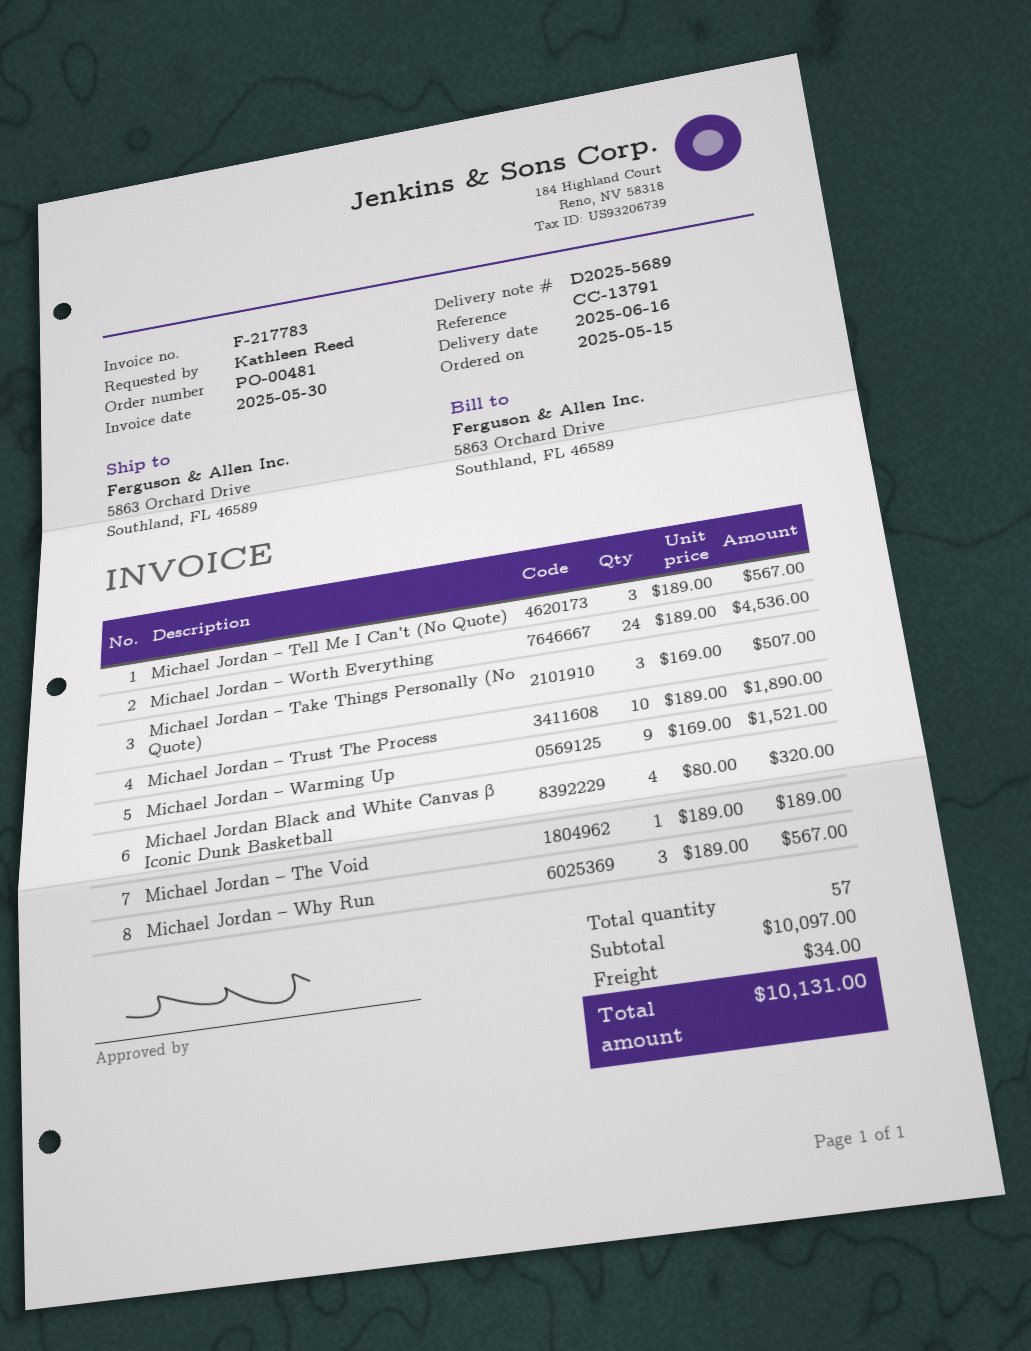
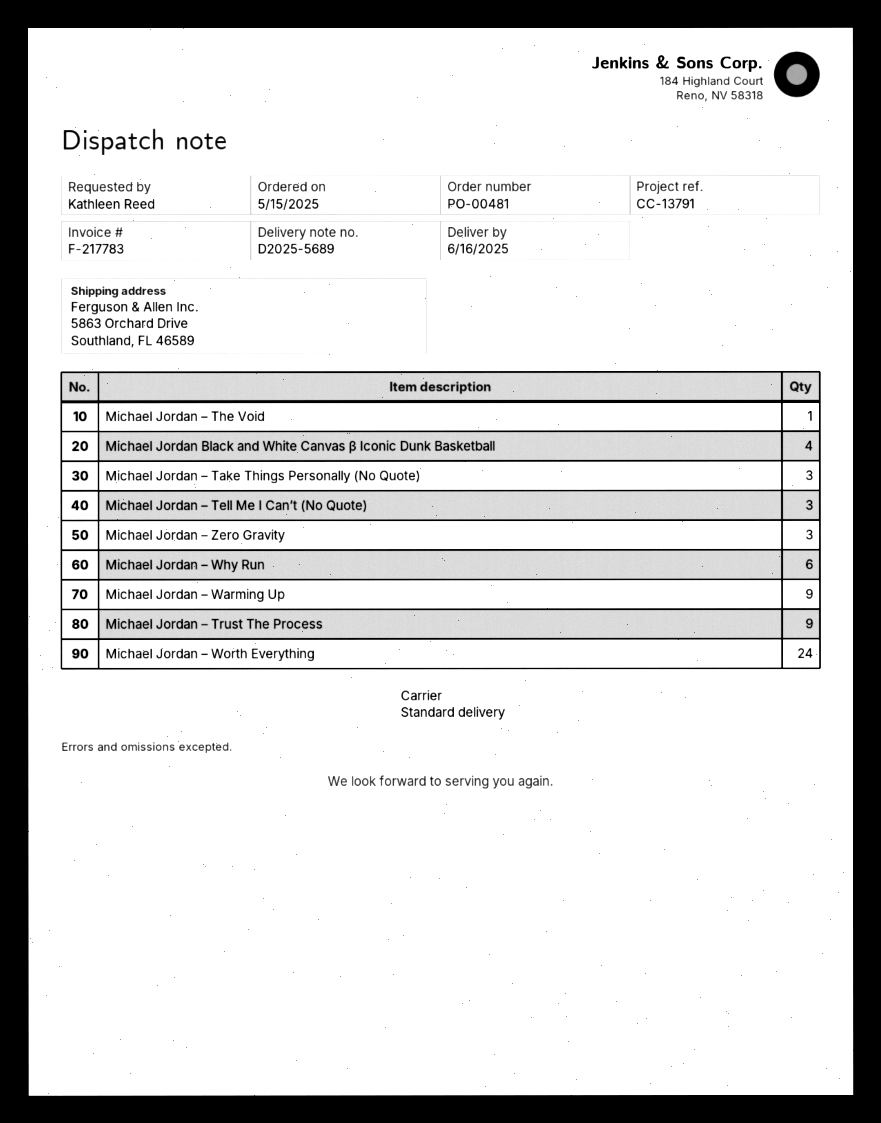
Michael Jordan – Trust The Process: 10 -> 9
Michael Jordan – Why Run: 3 -> 6
Michael Jordan – Zero Gravity: none -> 3

